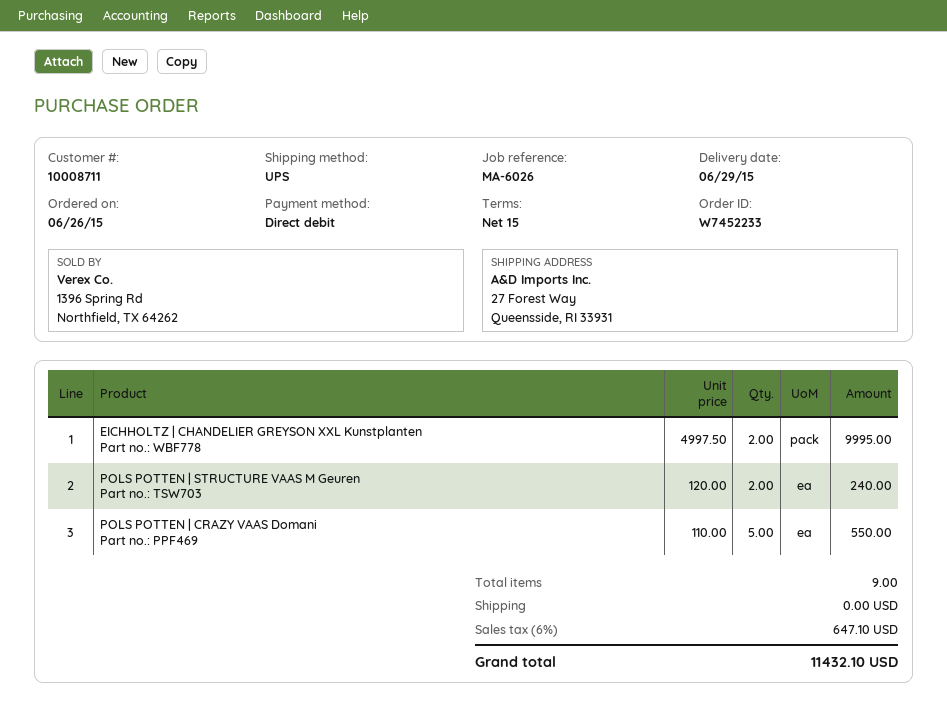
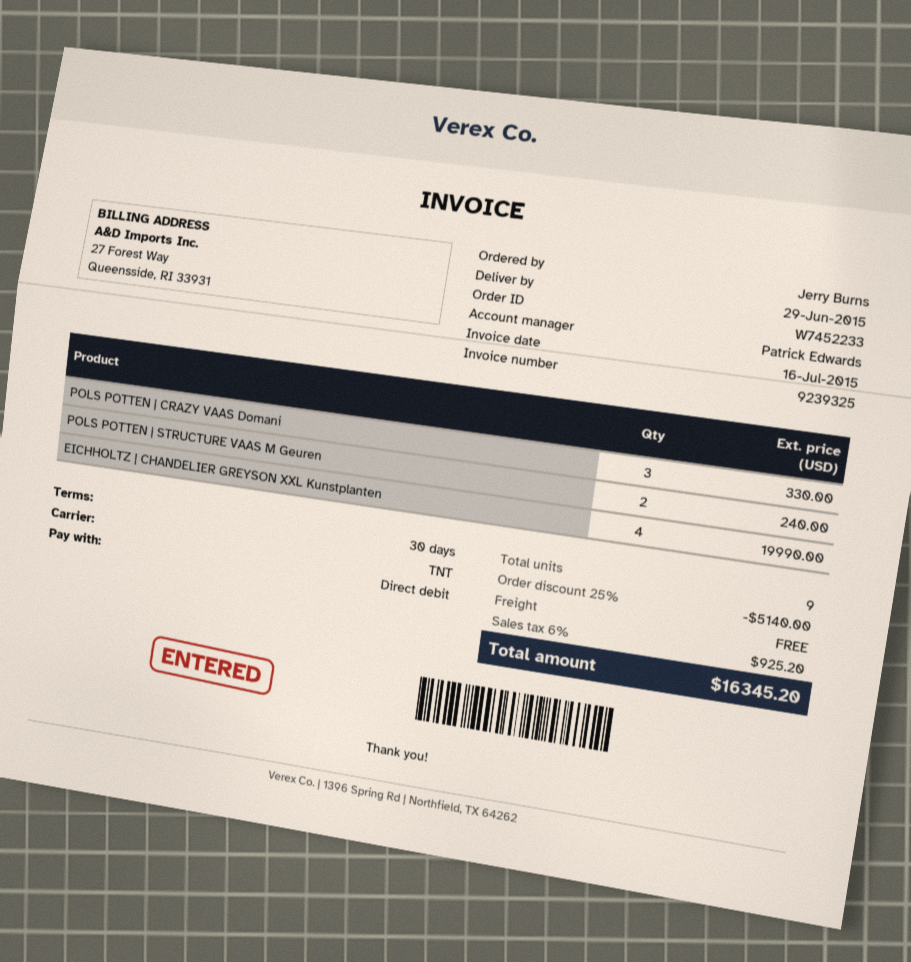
payment terms: 15 days -> 30 days
shipping method: UPS -> TNT
EICHHOLTZ | CHANDELIER GREYSON XXL Kunstplanten: 2 for 9995.00 -> 4 for 19990.00
POLS POTTEN | CRAZY VAAS Domani: 5 for 550.00 -> 3 for 330.00
discount: none -> 25% = 5140.00
tax: 6% = 647.10 -> 6% = 925.20
total: 11432.10 -> 16345.20

